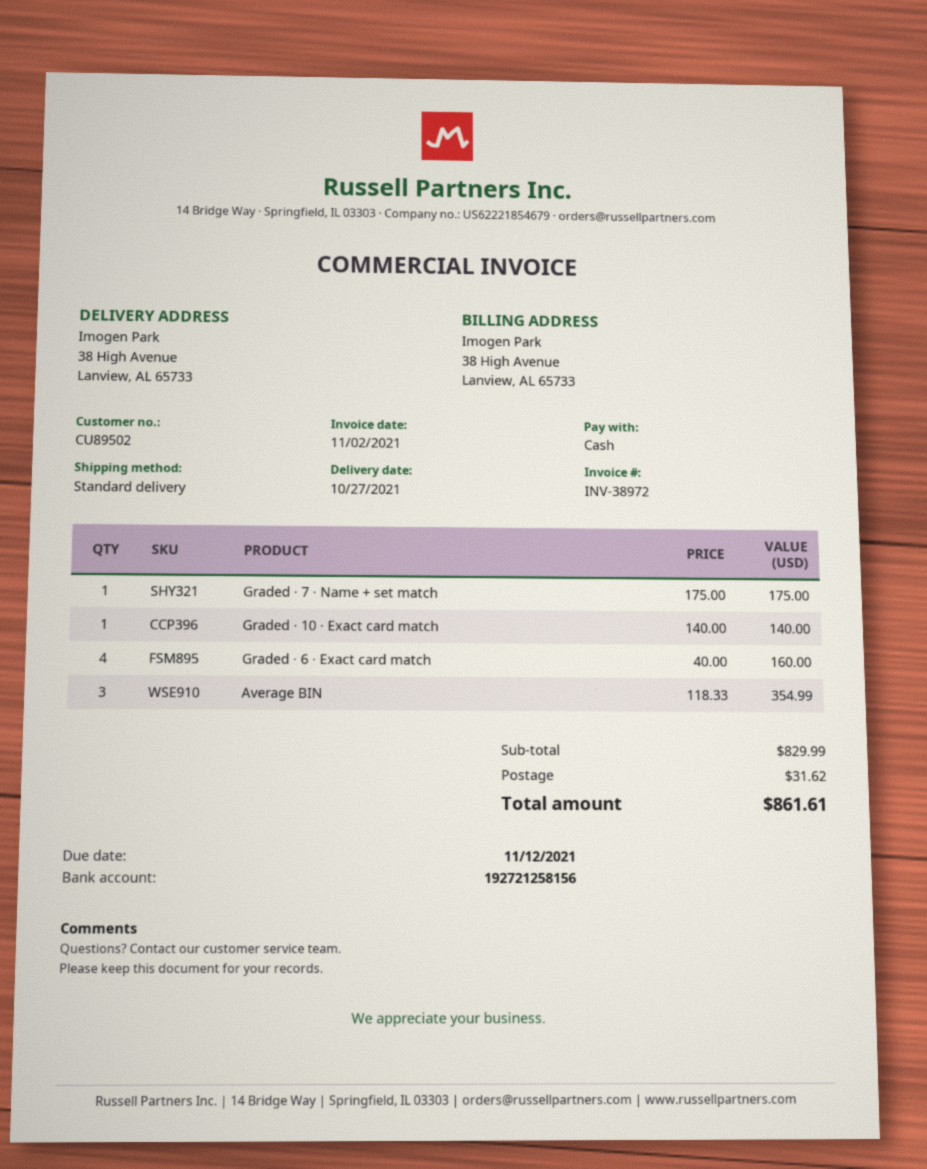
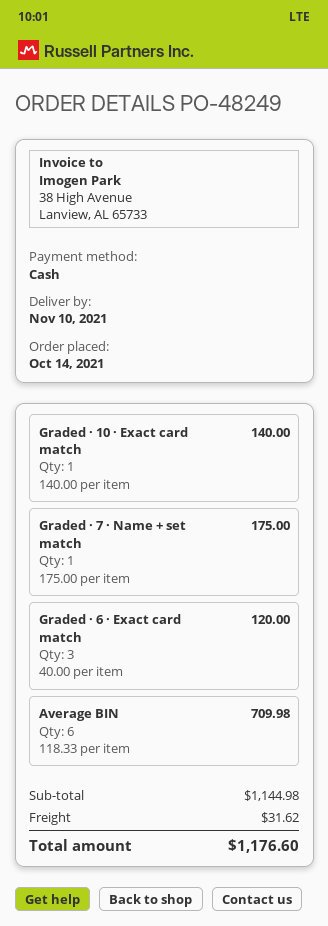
delivery date: 2021-10-27 -> 2021-11-10
Graded · 6 · Exact card match: 4 x 40.00 = 160.00 -> 3 x 40.00 = 120.00
Average BIN: 3 x 118.33 = 354.99 -> 6 x 118.33 = 709.98
subtotal: 829.99 -> 1144.98
total: 861.61 -> 1176.60

